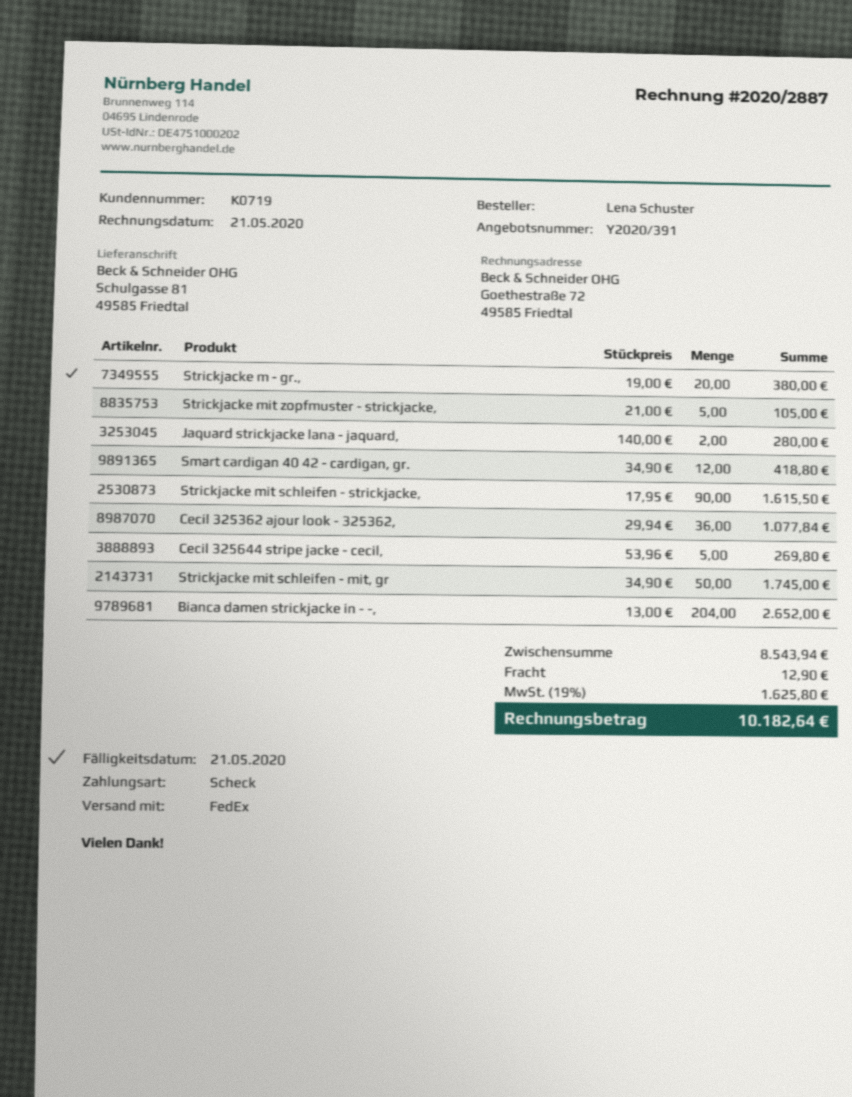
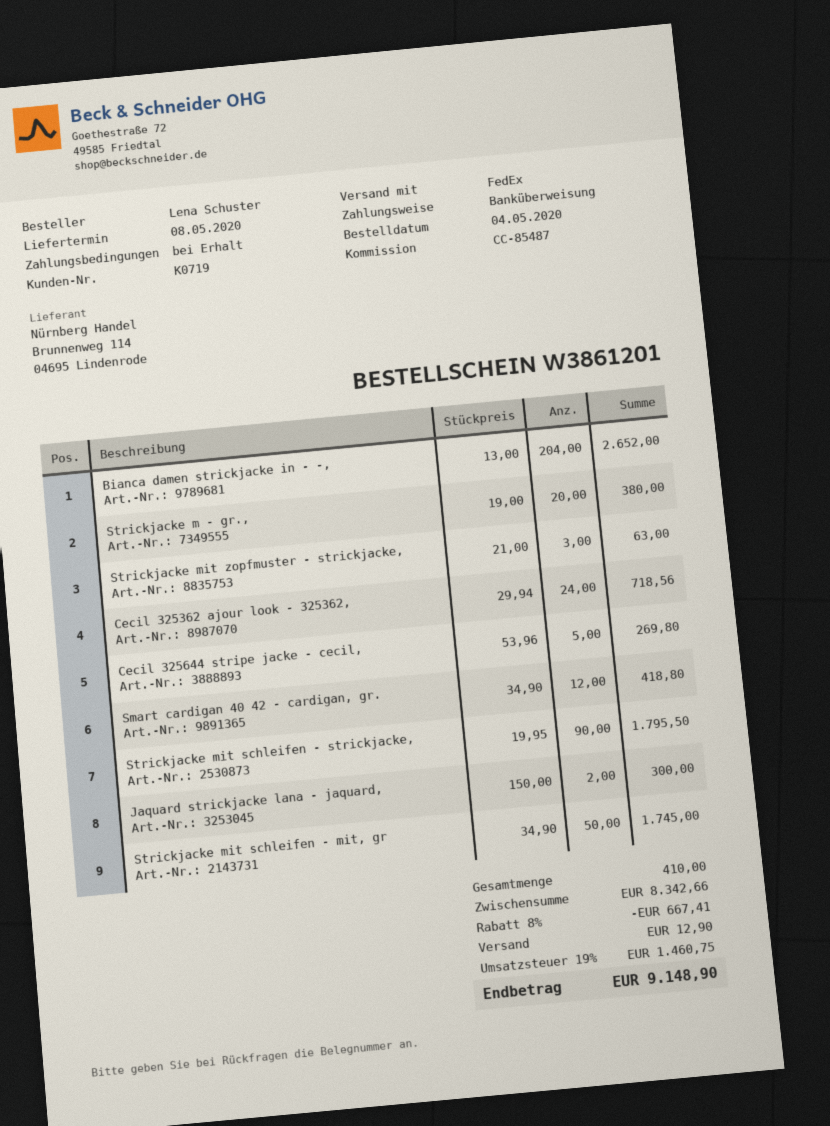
payment method: cheque -> bank transfer
Strickjacke mit zopfmuster - strickjacke,: 5 x 21.00 = 105.00 -> 3 x 21.00 = 63.00
Jaquard strickjacke lana - jaquard,: 2 x 140.00 = 280.00 -> 2 x 150.00 = 300.00
Strickjacke mit schleifen - strickjacke,: 90 x 17.95 = 1615.50 -> 90 x 19.95 = 1795.50
Cecil 325362 ajour look - 325362,: 36 x 29.94 = 1077.84 -> 24 x 29.94 = 718.56
subtotal: 8543.94 -> 8342.66
discount: none -> 8% = 667.41
tax: 19% = 1625.80 -> 19% = 1460.75
total: 10182.64 -> 9148.90

